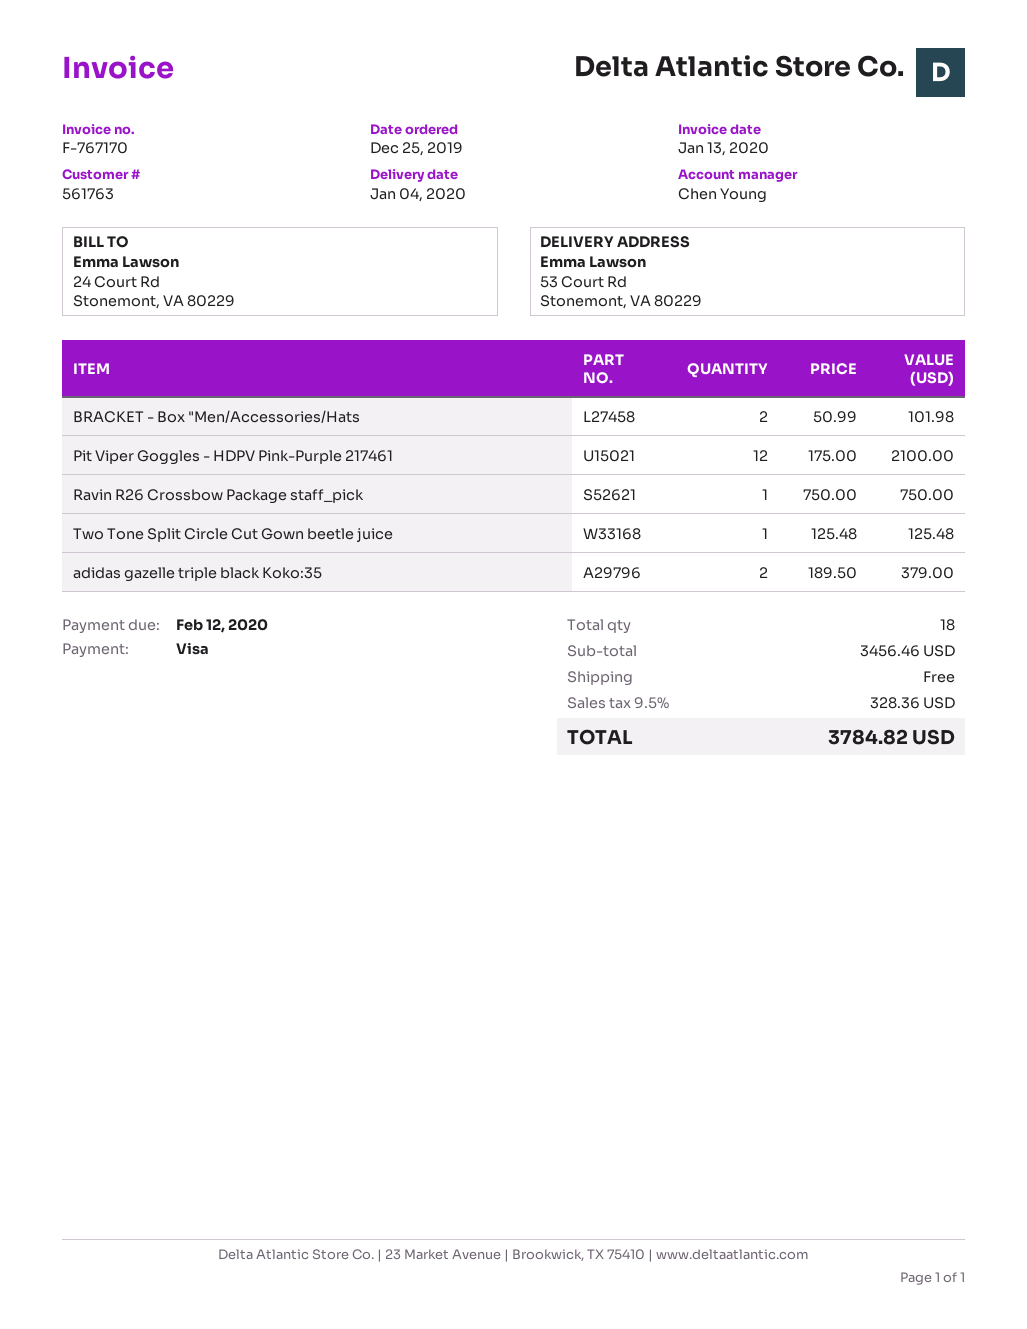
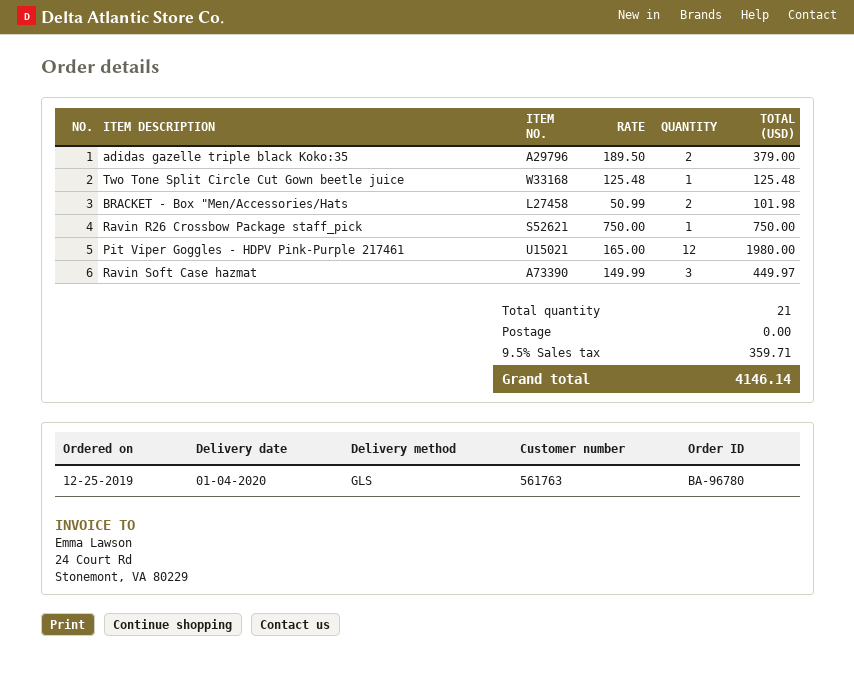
Pit Viper Goggles - HDPV Pink-Purple 217461: 12 x 175.00 = 2100.00 -> 12 x 165.00 = 1980.00
Ravin Soft Case hazmat: none -> 3 x 149.99 = 449.97
total quantity: 18 -> 21
tax: 9.5% = 328.36 -> 9.5% = 359.71
total: 3784.82 -> 4146.14

